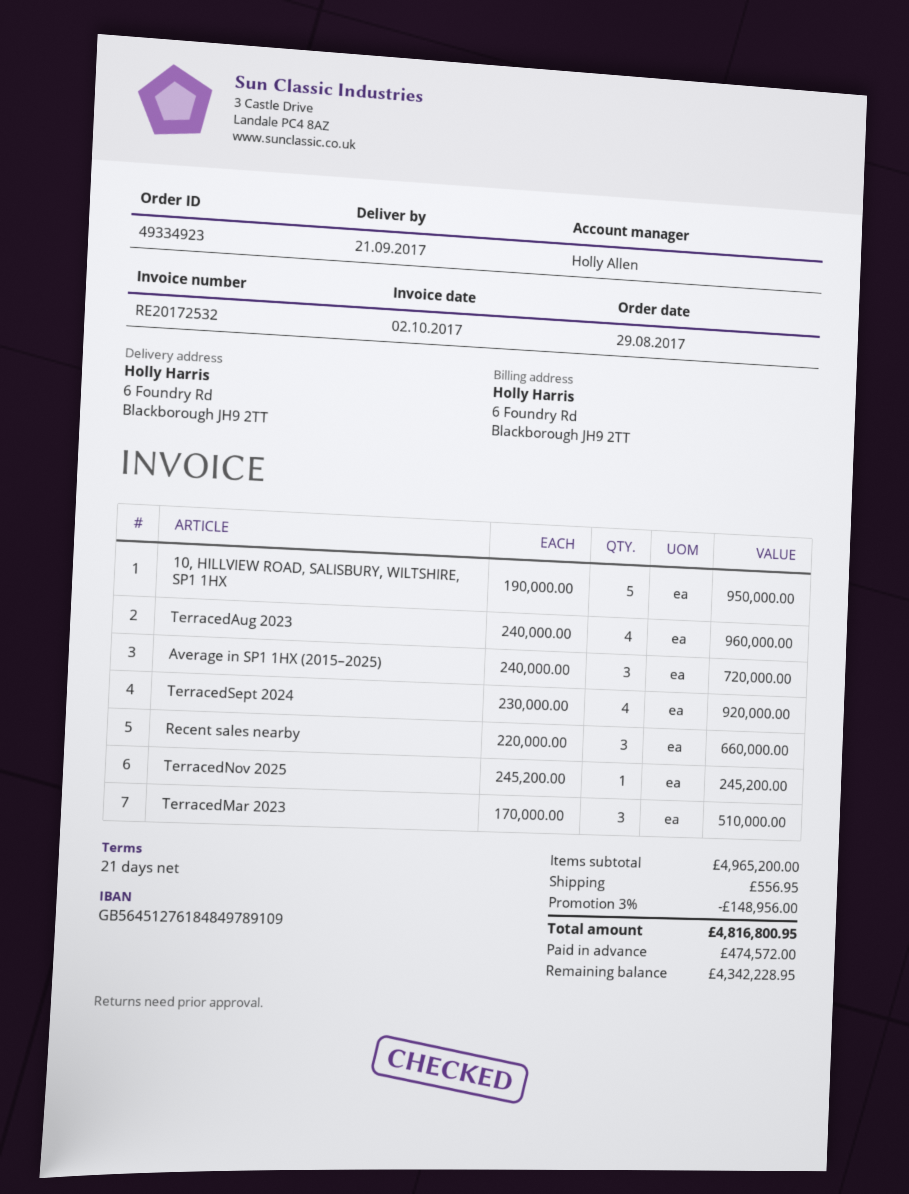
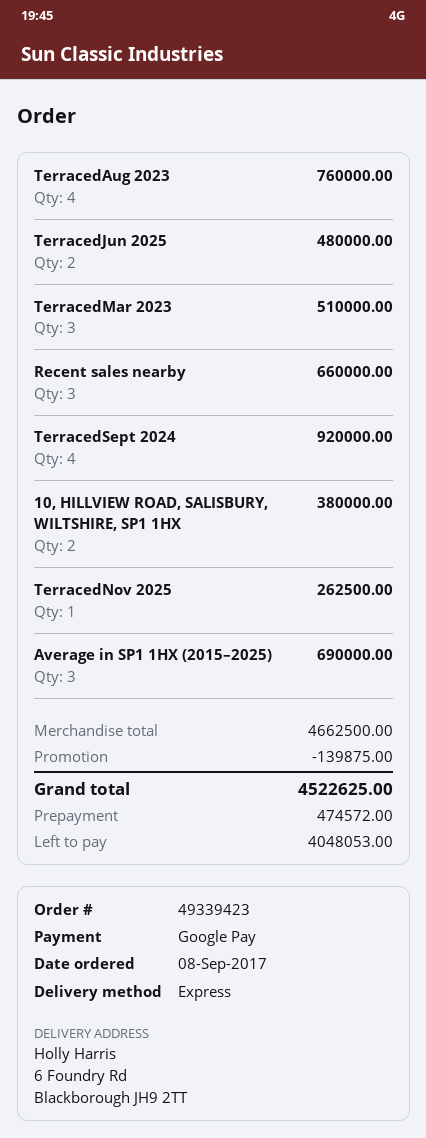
order number: 49334923 -> 49339423
order date: 2017-08-29 -> 2017-09-08
10, HILLVIEW ROAD, SALISBURY, WILTSHIRE, SP1 1HX: 5 for 950000.00 -> 2 for 380000.00
TerracedAug 2023: 4 for 960000.00 -> 4 for 760000.00
Average in SP1 1HX (2015–2025): 3 for 720000.00 -> 3 for 690000.00
TerracedNov 2025: 1 for 245200.00 -> 1 for 262500.00
TerracedJun 2025: none -> 2 for 480000.00
subtotal: 4965200.00 -> 4662500.00
discount: 148956.00 -> 139875.00
shipping: 556.95 -> none
total: 4816800.95 -> 4522625.00
balance: 4342228.95 -> 4048053.00

